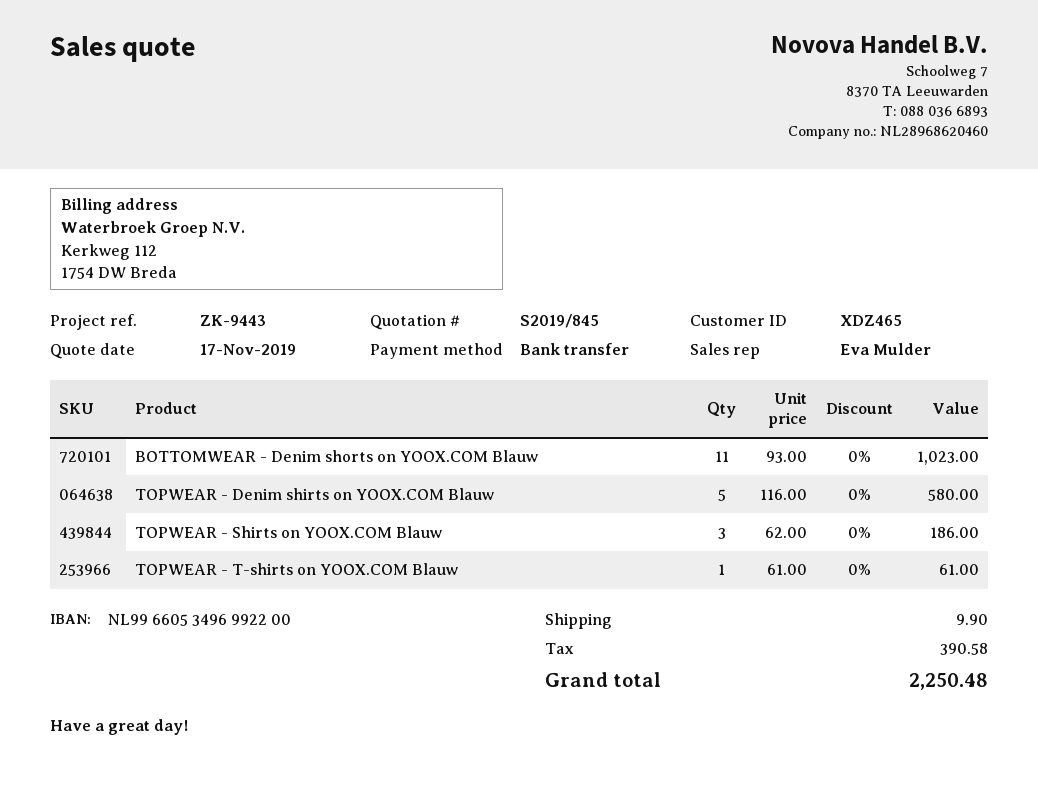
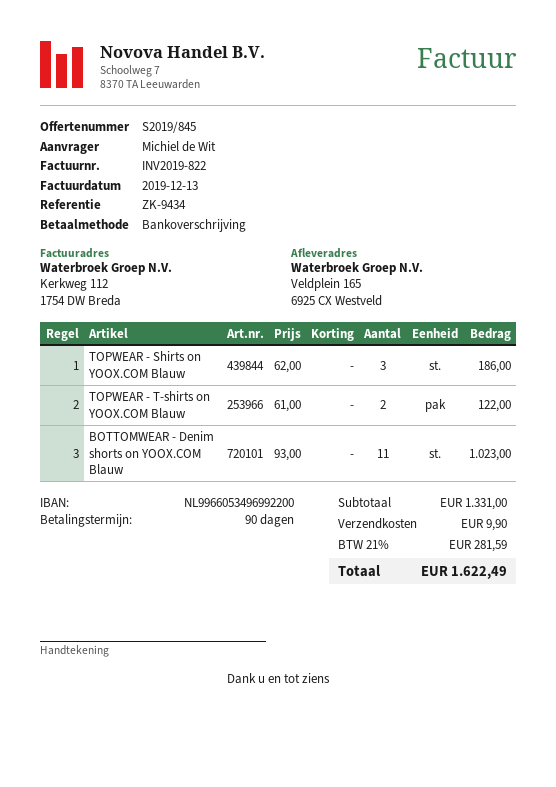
reference: ZK-9443 -> ZK-9434
TOPWEAR - Denim shirts on YOOX.COM Blauw: 5 x 116.00 = 580.00 -> none
TOPWEAR - T-shirts on YOOX.COM Blauw: 1 x 61.00 = 61.00 -> 2 x 61.00 = 122.00
tax: 390.58 -> 281.59
total: 2250.48 -> 1622.49

